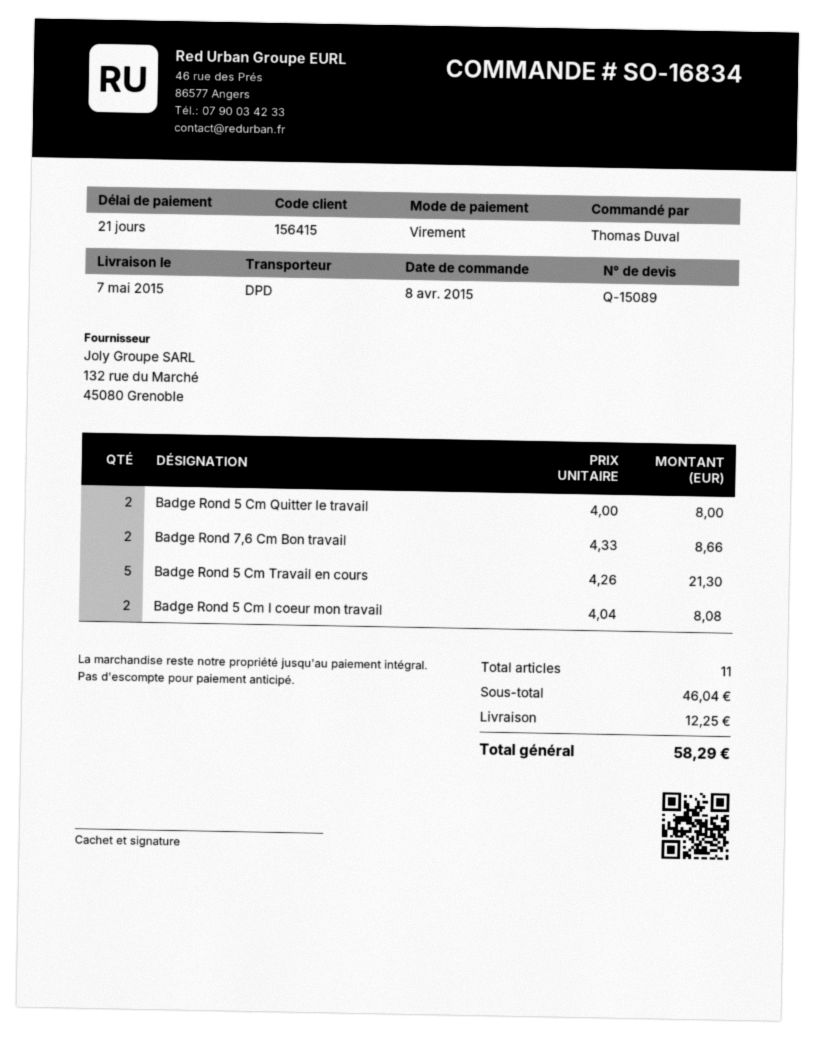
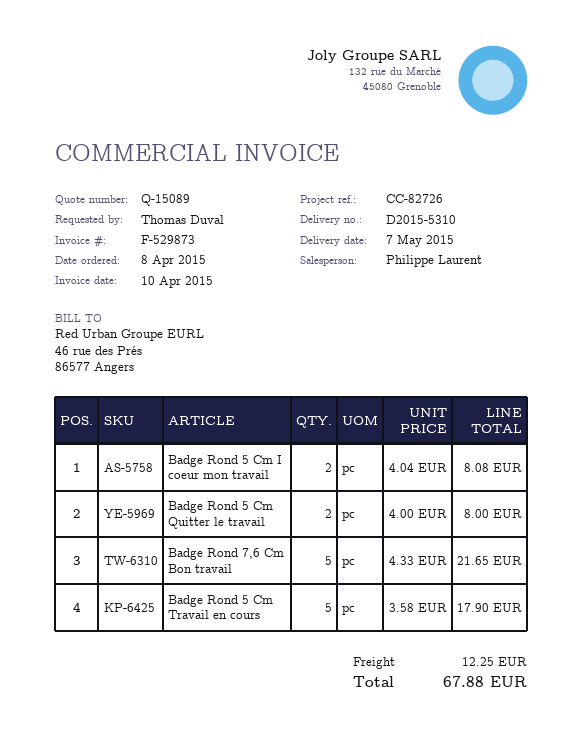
Badge Rond 7,6 Cm Bon travail: 2 x 4.33 = 8.66 -> 5 x 4.33 = 21.65
Badge Rond 5 Cm Travail en cours: 5 x 4.26 = 21.30 -> 5 x 3.58 = 17.90
total: 58.29 -> 67.88

